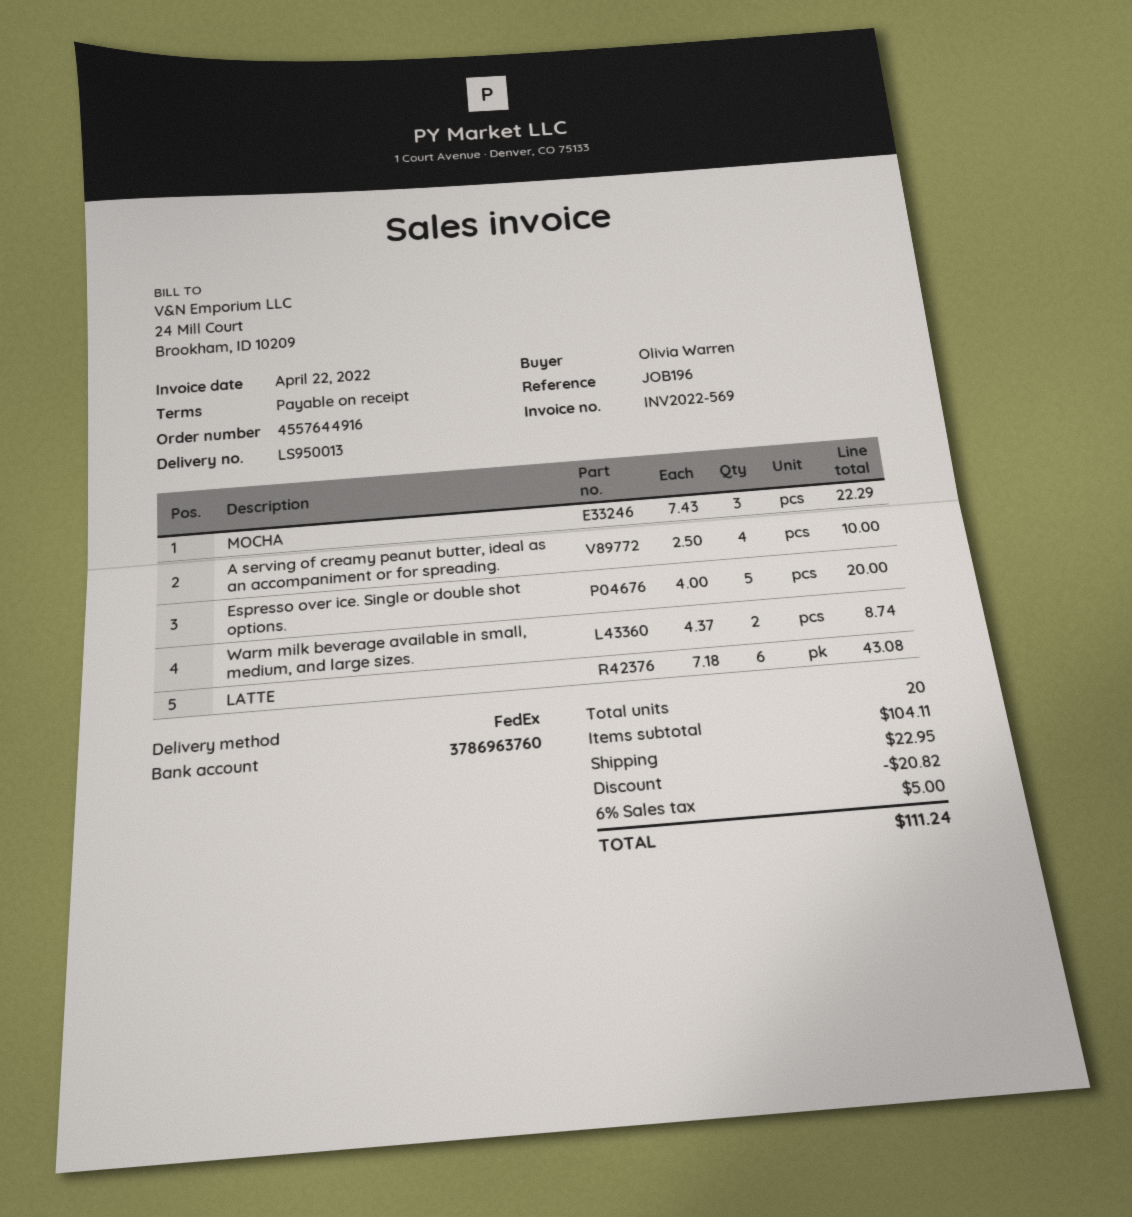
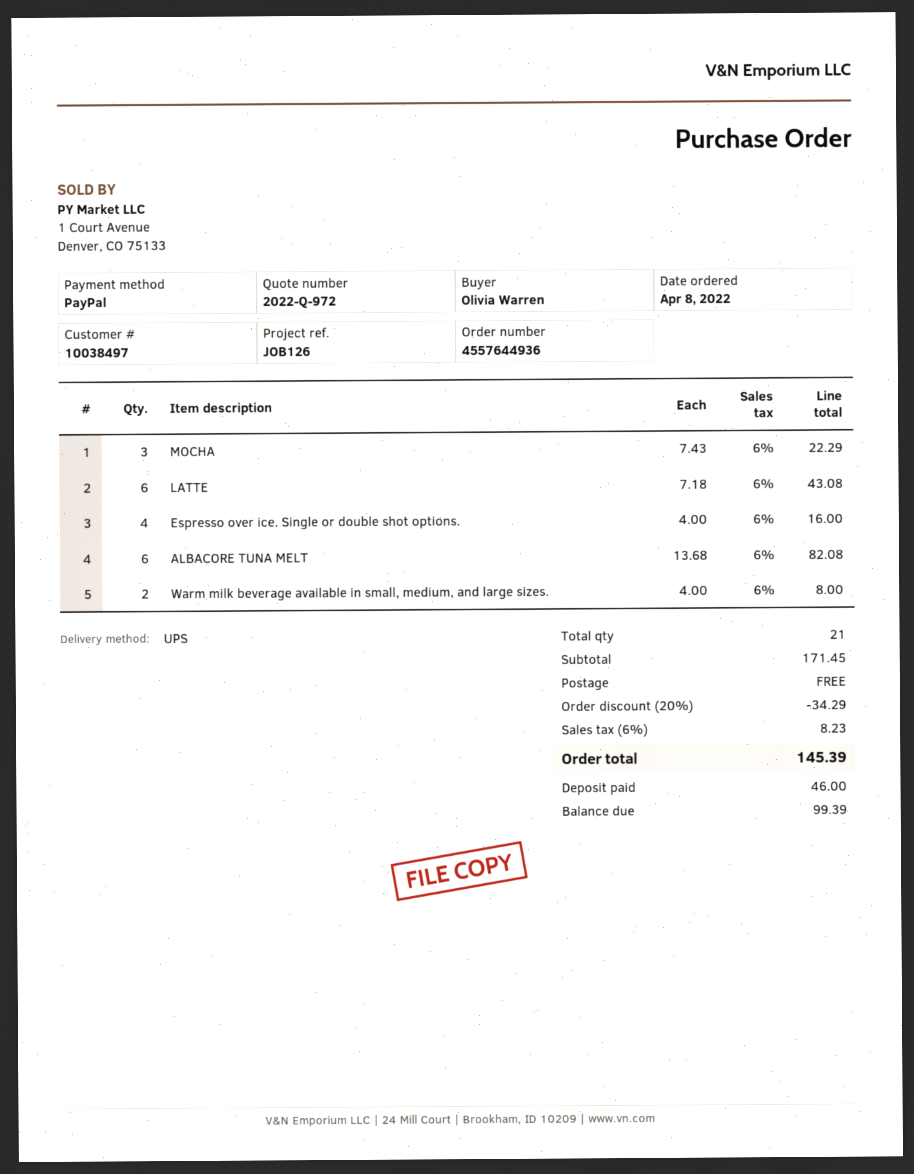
order number: 4557644916 -> 4557644936
reference: JOB196 -> JOB126
shipping method: FedEx -> UPS
A serving of creamy peanut butter, ideal as an accompaniment or for spreading.: 4 x 2.50 = 10.00 -> none
Espresso over ice. Single or double shot options.: 5 x 4.00 = 20.00 -> 4 x 4.00 = 16.00
Warm milk beverage available in small, medium, and large sizes.: 2 x 4.37 = 8.74 -> 2 x 4.00 = 8.00
ALBACORE TUNA MELT: none -> 6 x 13.68 = 82.08
total quantity: 20 -> 21
subtotal: 104.11 -> 171.45
discount: 20.82 -> 34.29
shipping: 22.95 -> 0.00
tax: 6% = 5.00 -> 6% = 8.23
total: 111.24 -> 145.39

